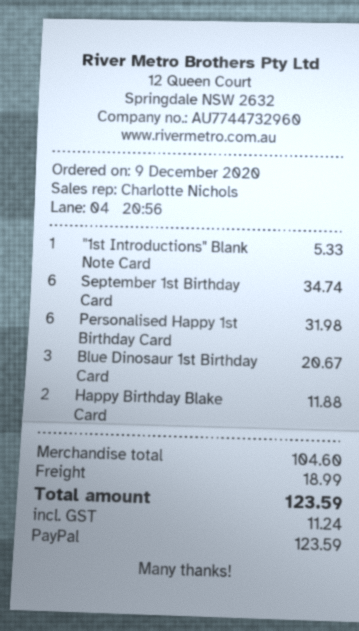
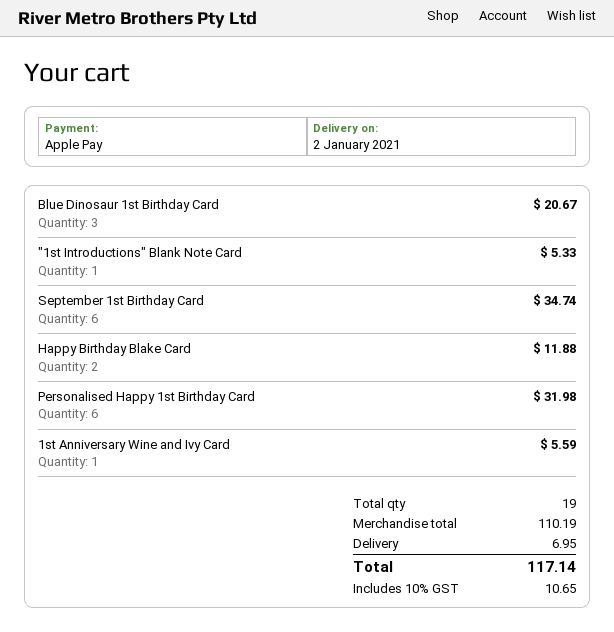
payment method: PayPal -> Apple Pay
1st Anniversary Wine and Ivy Card: none -> 1 for 5.59
subtotal: 104.60 -> 110.19
shipping: 18.99 -> 6.95
tax: 11.24 -> 10.65
total: 123.59 -> 117.14

